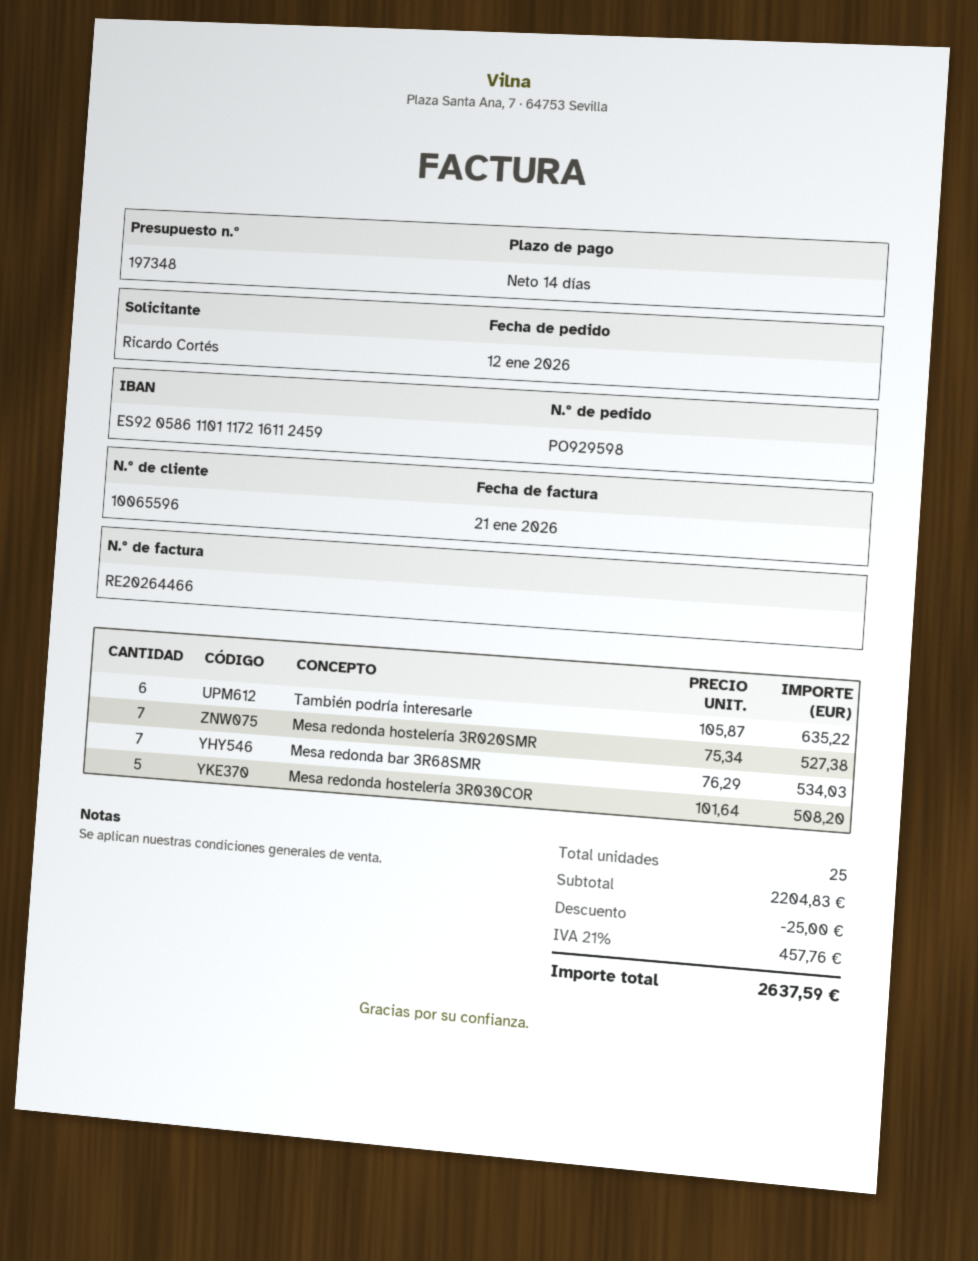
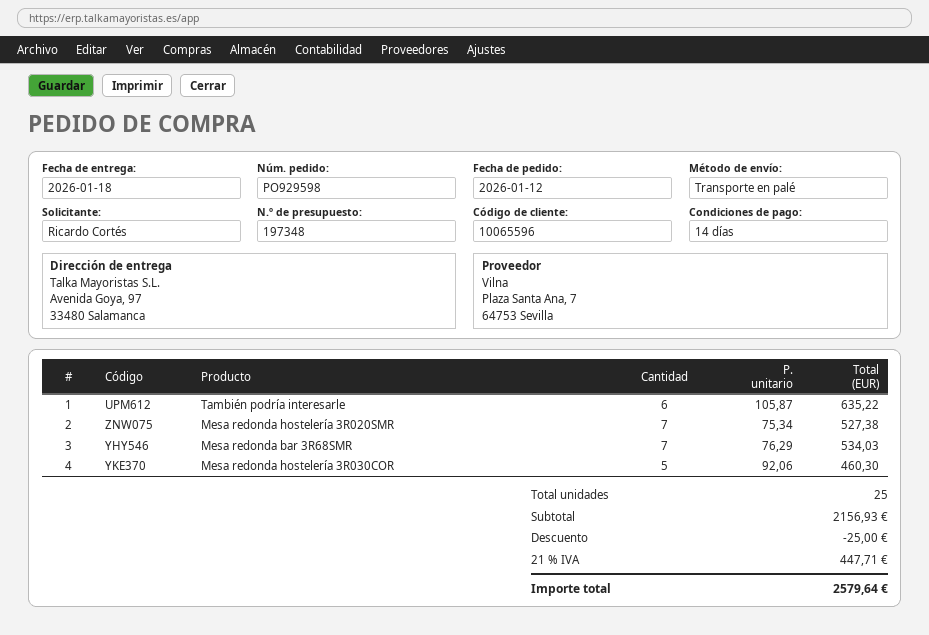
Mesa redonda hostelería 3R030COR: 5 x 101.64 = 508.20 -> 5 x 92.06 = 460.30
subtotal: 2204.83 -> 2156.93
tax: 21% = 457.76 -> 21% = 447.71
total: 2637.59 -> 2579.64

